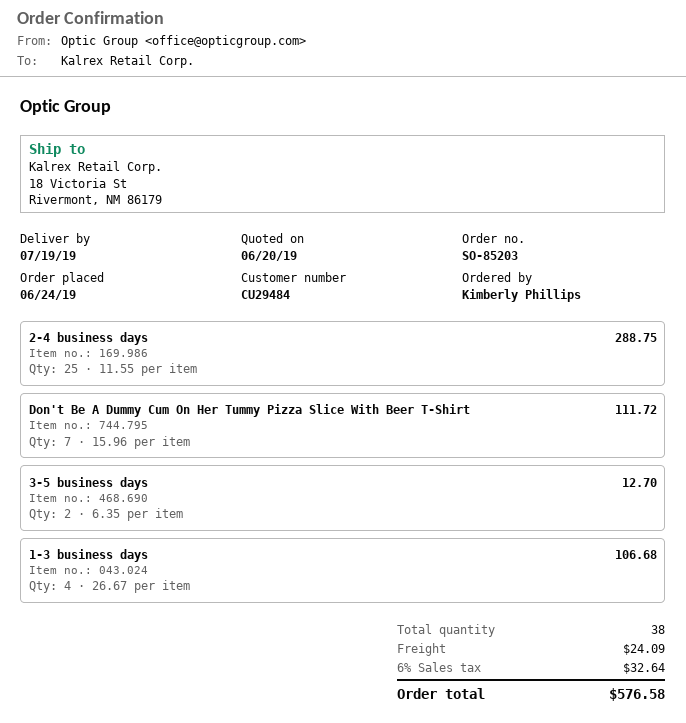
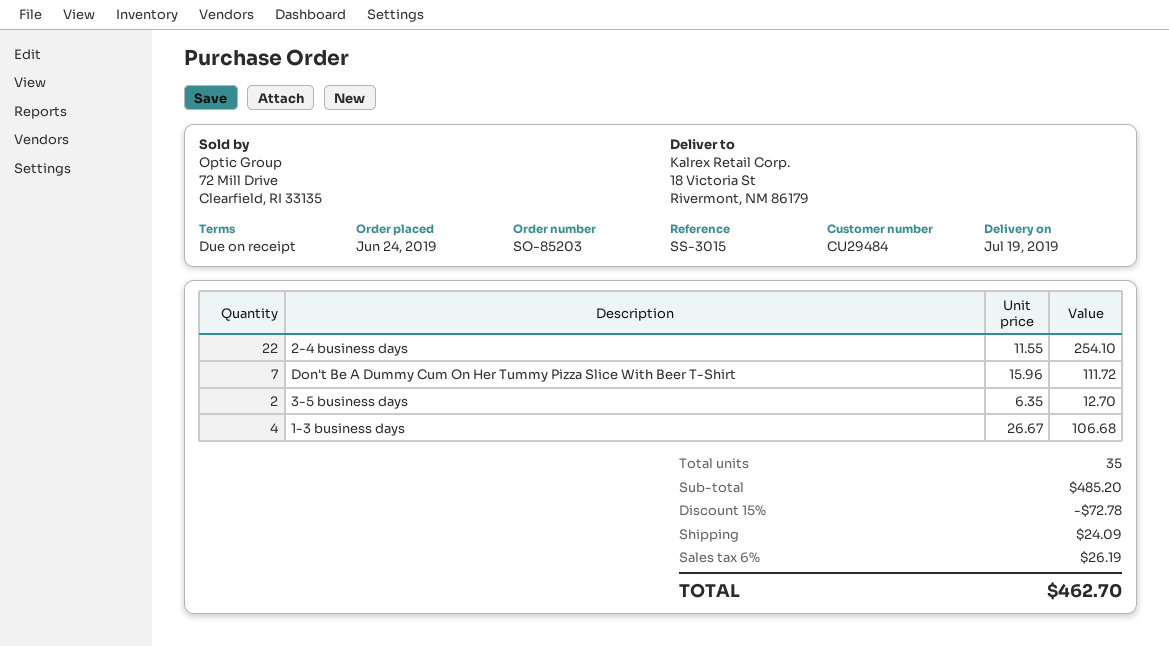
2-4 business days: 25 x 11.55 = 288.75 -> 22 x 11.55 = 254.10
total quantity: 38 -> 35
discount: none -> 15% = 72.78
tax: 6% = 32.64 -> 6% = 26.19
total: 576.58 -> 462.70

